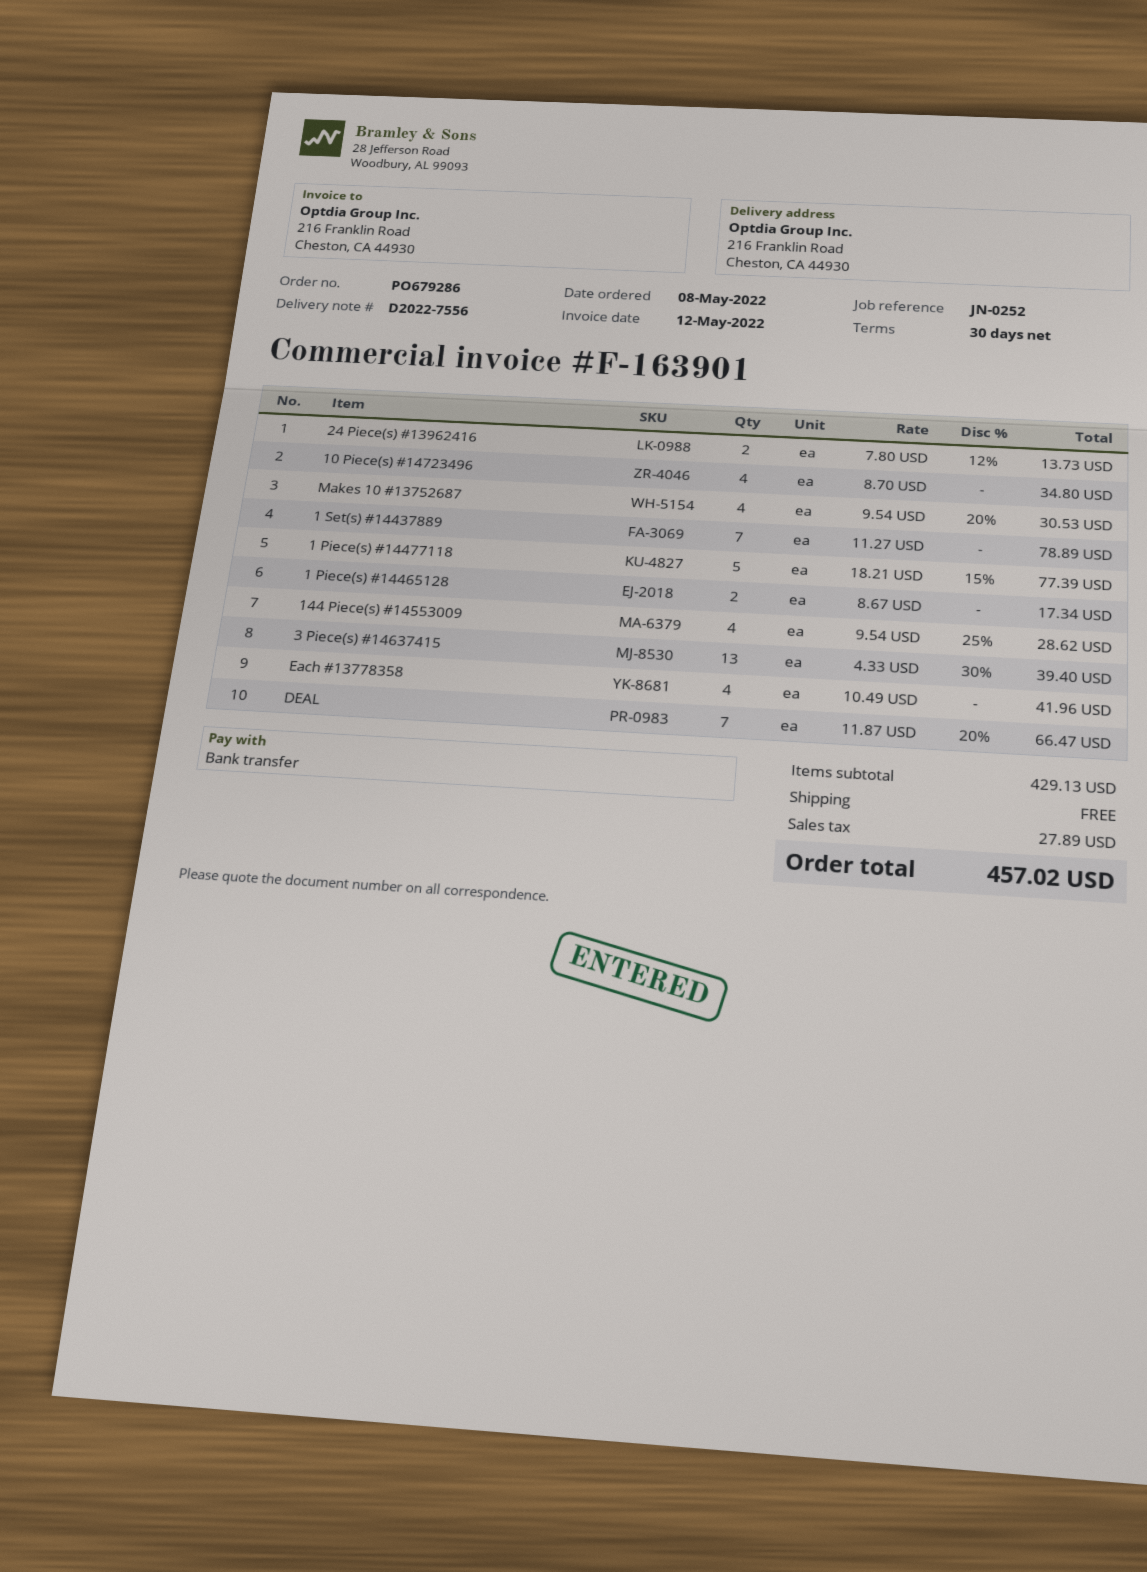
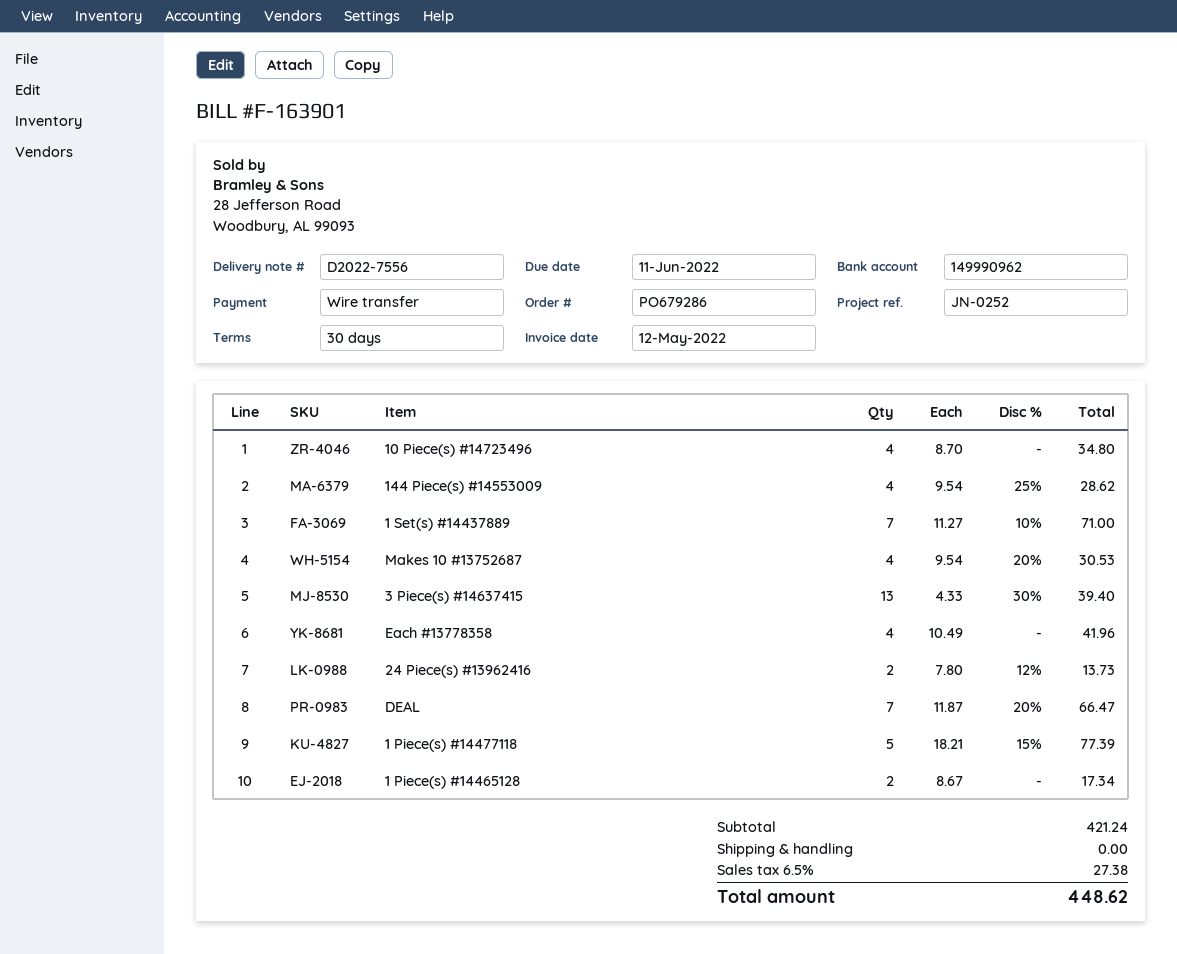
1 Set(s) #14437889: 7 x 11.27 = 78.89 -> 7 x 11.27 - 10% = 71.00
subtotal: 429.13 -> 421.24
tax: 27.89 -> 27.38
total: 457.02 -> 448.62

